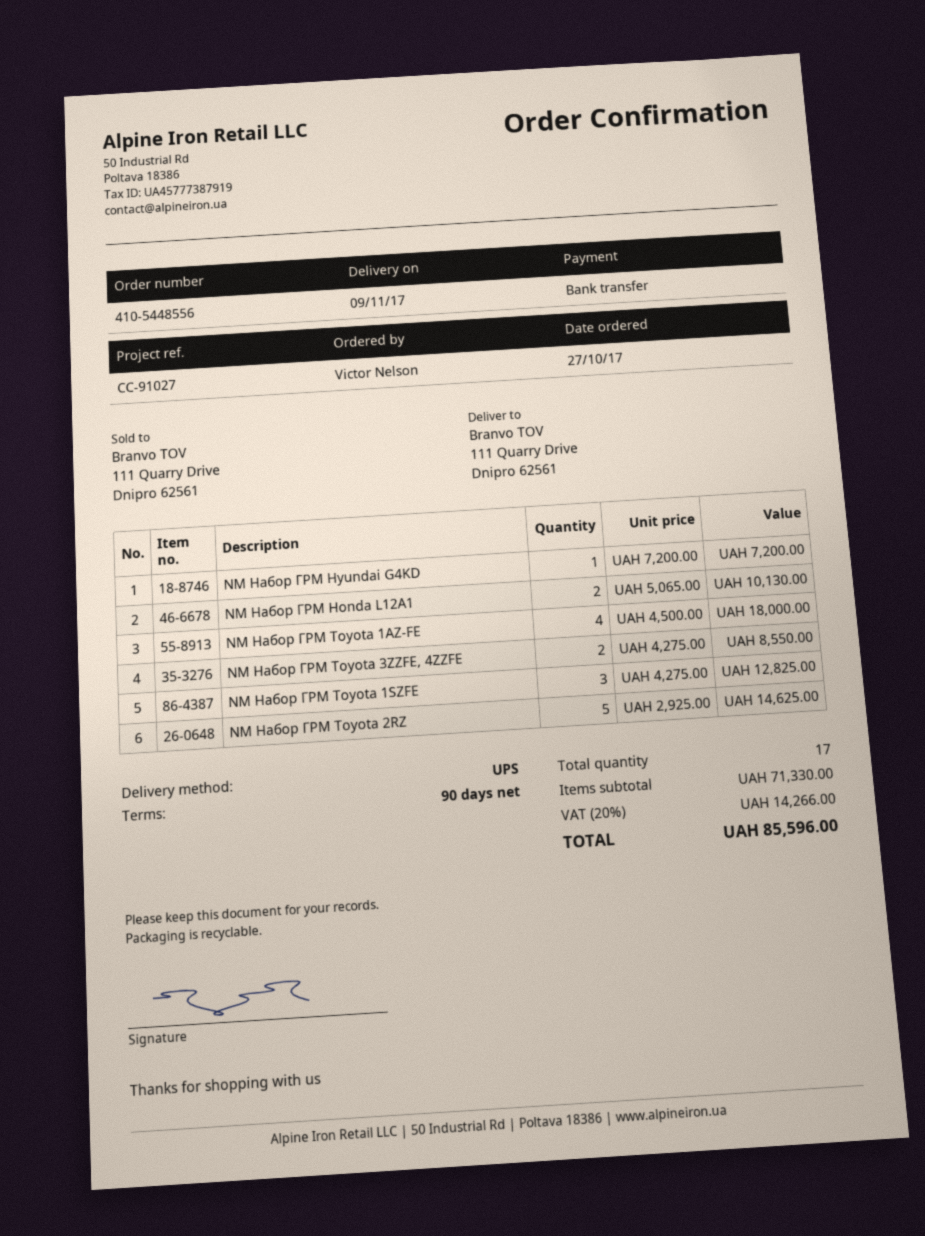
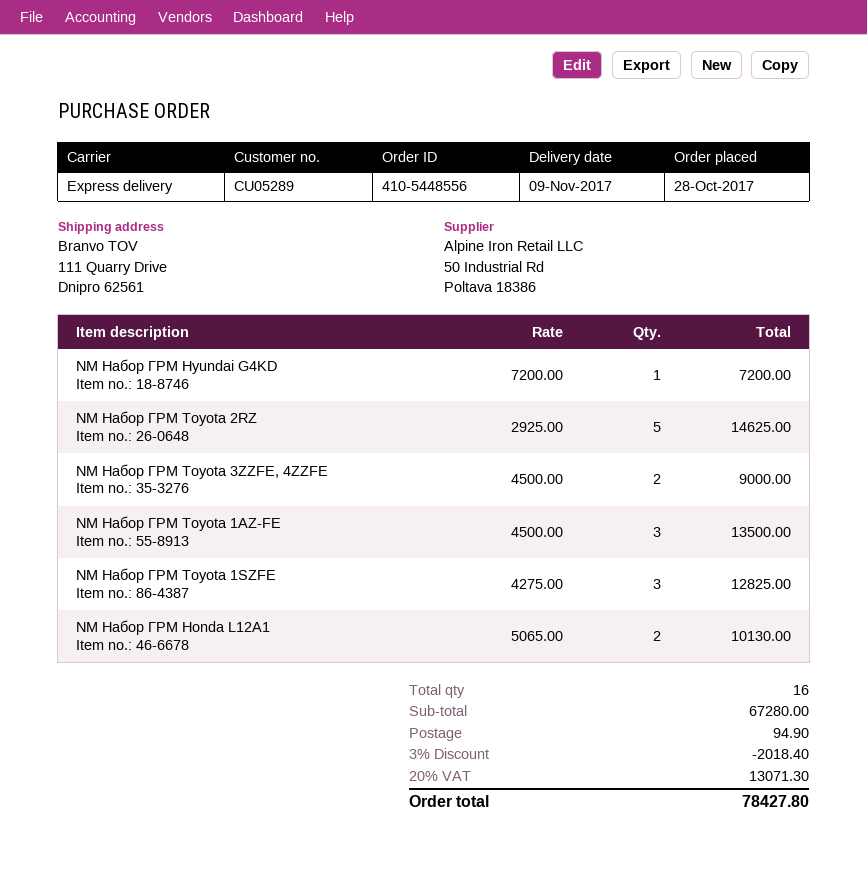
order date: 2017-10-27 -> 2017-10-28
shipping method: UPS -> express
NM Набор ГРМ Toyota 1AZ-FE: 4 x 4500.00 = 18000.00 -> 3 x 4500.00 = 13500.00
NM Набор ГРМ Toyota 3ZZFE, 4ZZFE: 2 x 4275.00 = 8550.00 -> 2 x 4500.00 = 9000.00
total quantity: 17 -> 16
subtotal: 71330.00 -> 67280.00
discount: none -> 3% = 2018.40
shipping: none -> 94.90
tax: 20% = 14266.00 -> 20% = 13071.30
total: 85596.00 -> 78427.80

